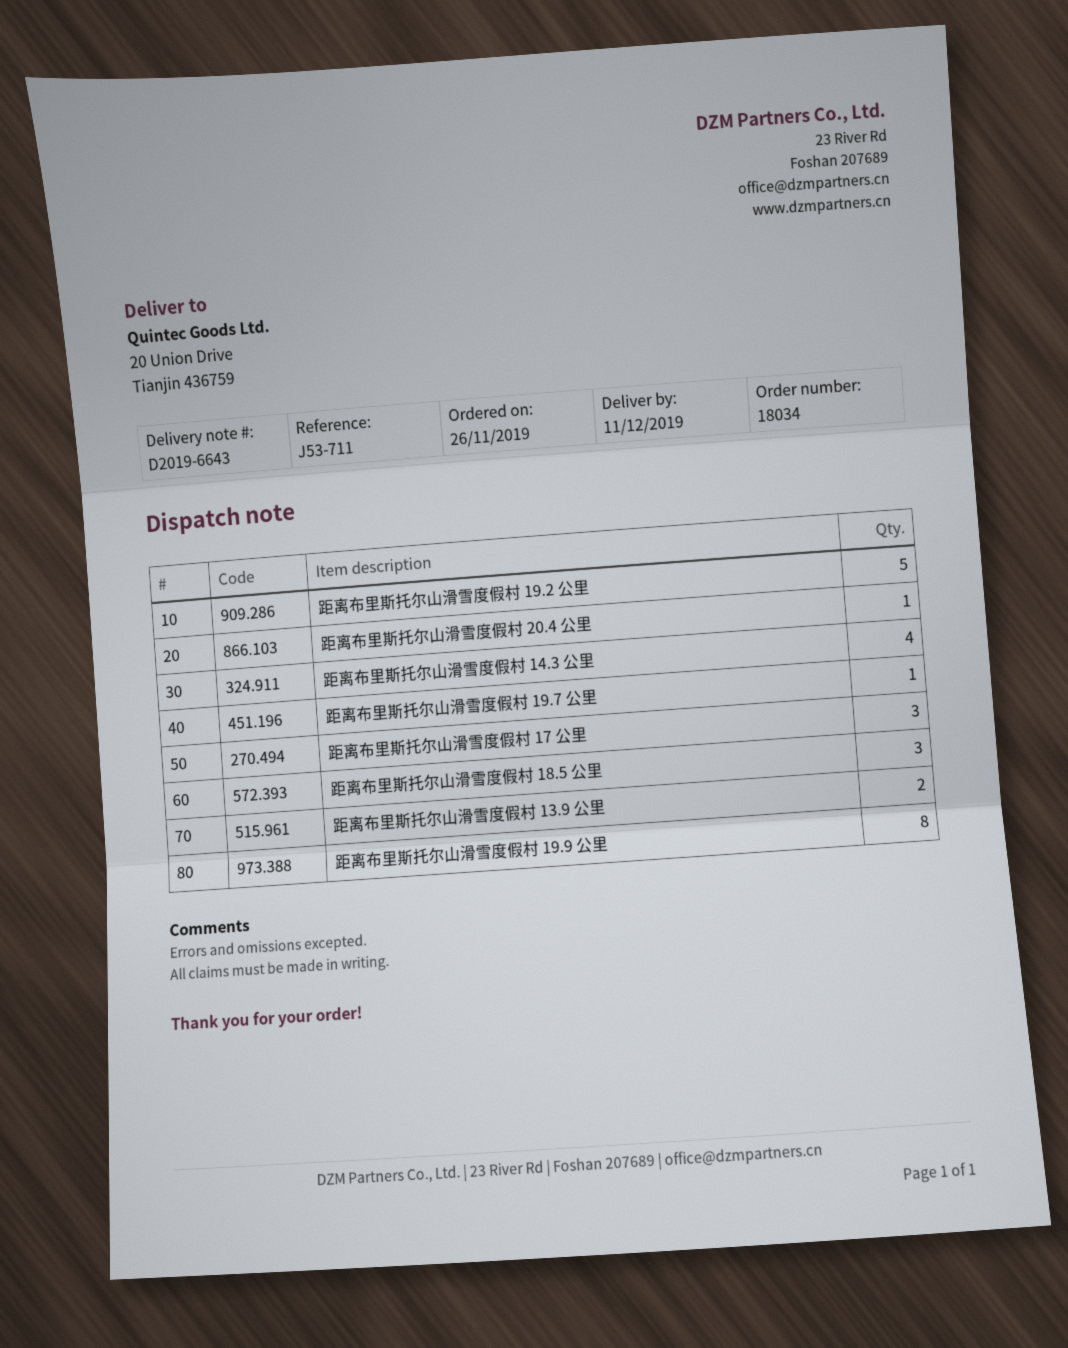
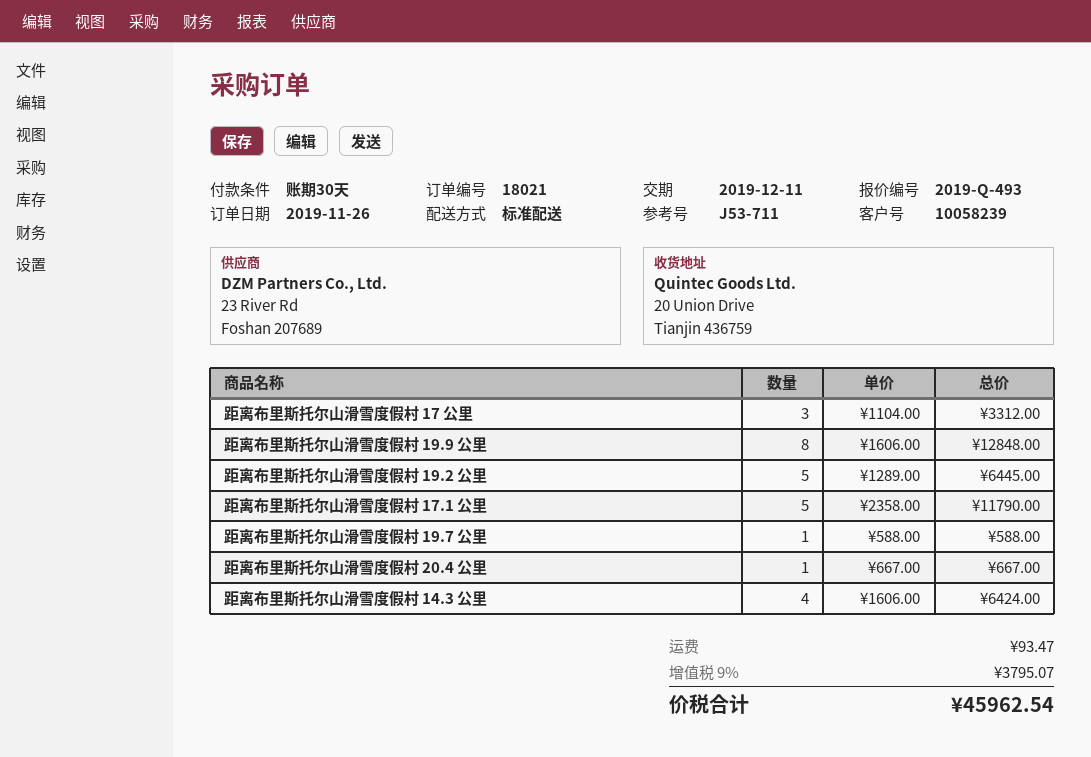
order number: 18034 -> 18021
距离布里斯托尔山滑雪度假村 18.5 公里: 3 -> none
距离布里斯托尔山滑雪度假村 13.9 公里: 2 -> none
距离布里斯托尔山滑雪度假村 17.1 公里: none -> 5

